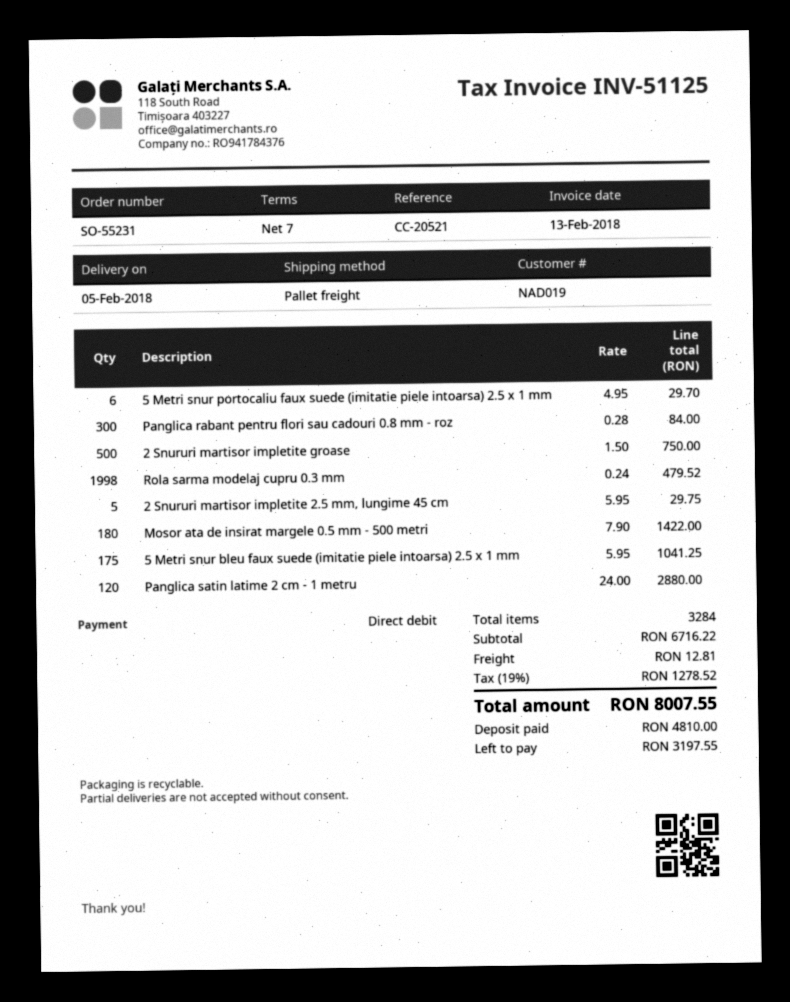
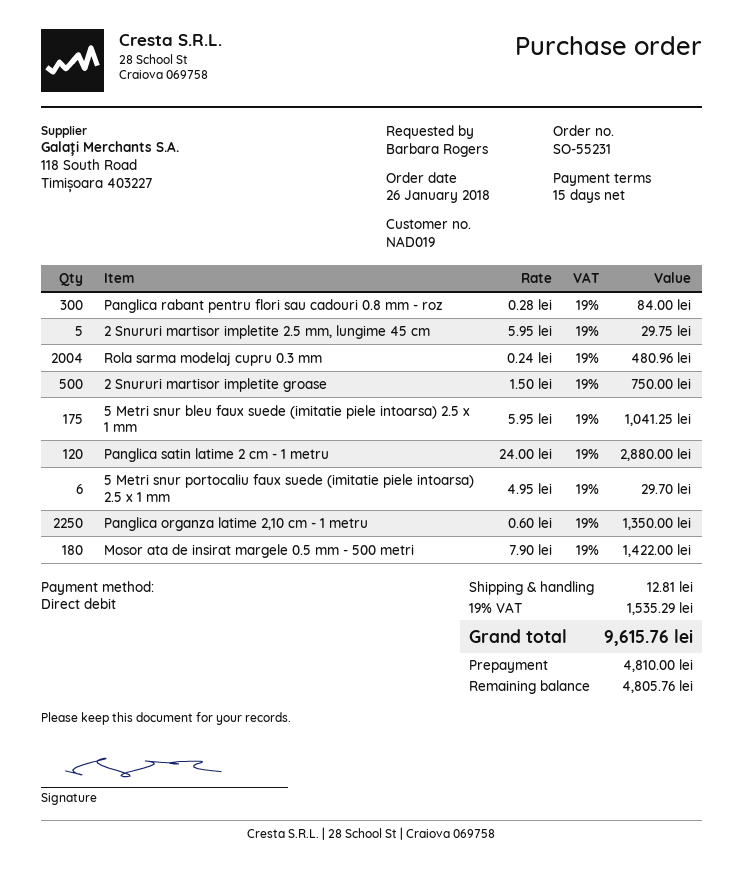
payment terms: 7 days -> 15 days
Rola sarma modelaj cupru 0.3 mm: 1998 x 0.24 = 479.52 -> 2004 x 0.24 = 480.96
Panglica organza latime 2,10 cm - 1 metru: none -> 2250 x 0.60 = 1350.00
tax: 19% = 1278.52 -> 19% = 1535.29
total: 8007.55 -> 9615.76
balance: 3197.55 -> 4805.76

